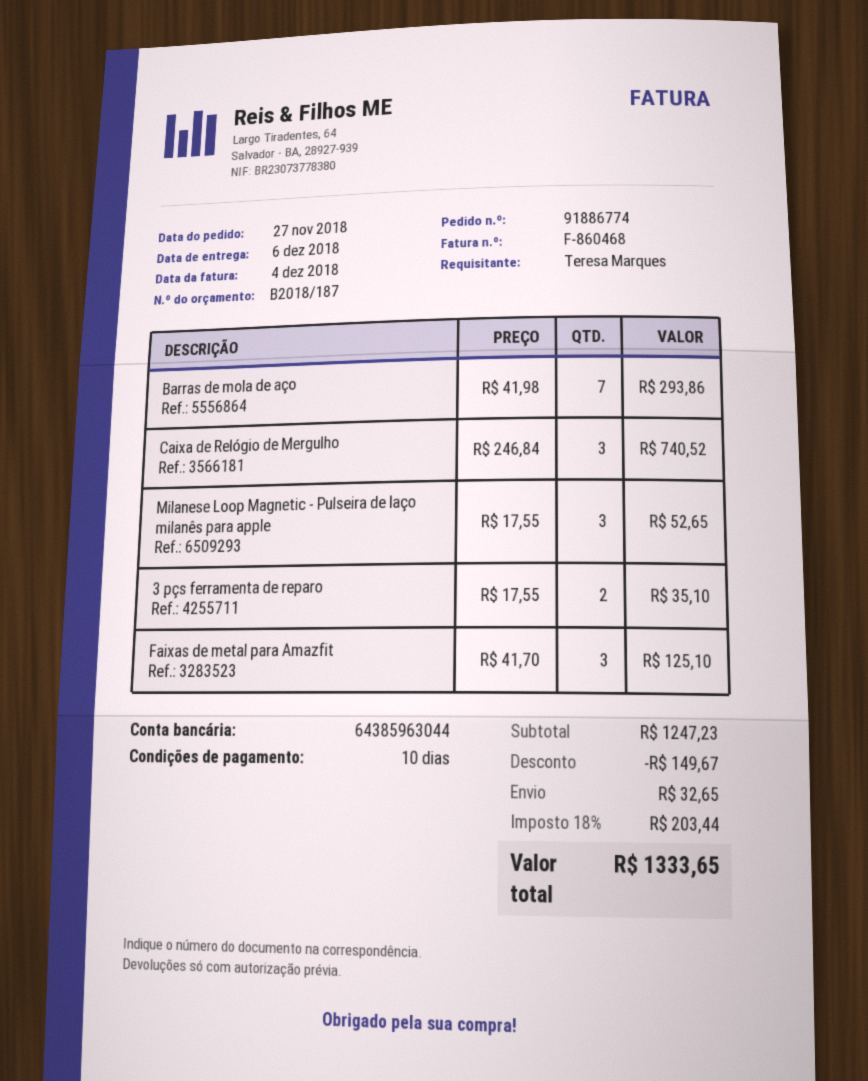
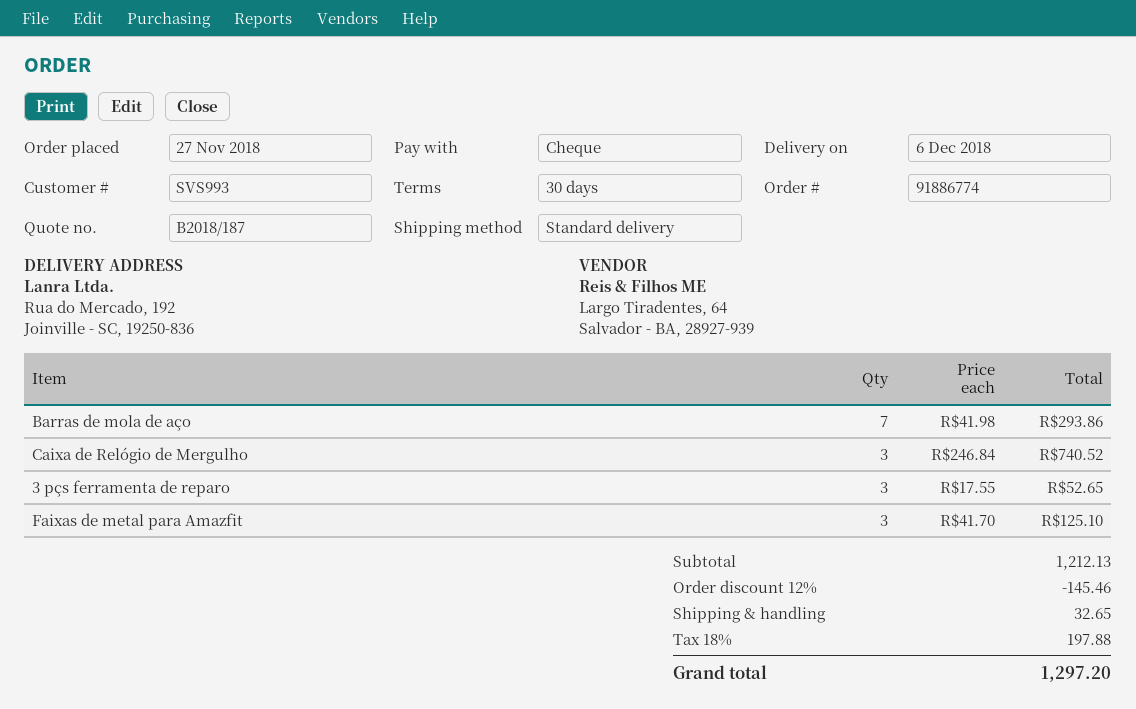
payment terms: 10 days -> 30 days
Milanese Loop Magnetic - Pulseira de laço milanês para apple: 3 x 17.55 = 52.65 -> none
3 pçs ferramenta de reparo: 2 x 17.55 = 35.10 -> 3 x 17.55 = 52.65
subtotal: 1247.23 -> 1212.13
discount: 149.67 -> 145.46
tax: 18% = 203.44 -> 18% = 197.88
total: 1333.65 -> 1297.20

